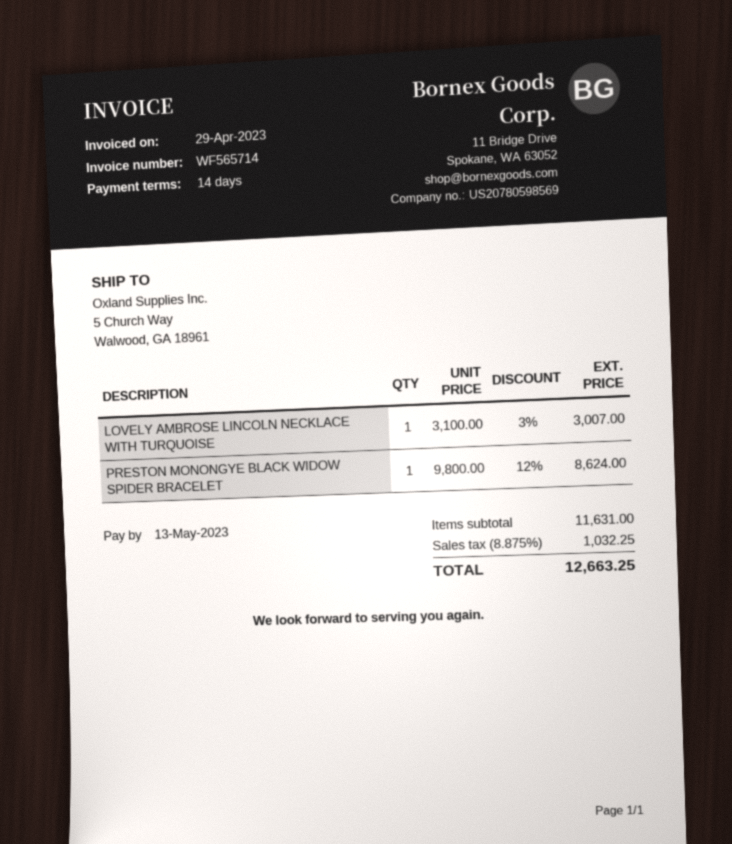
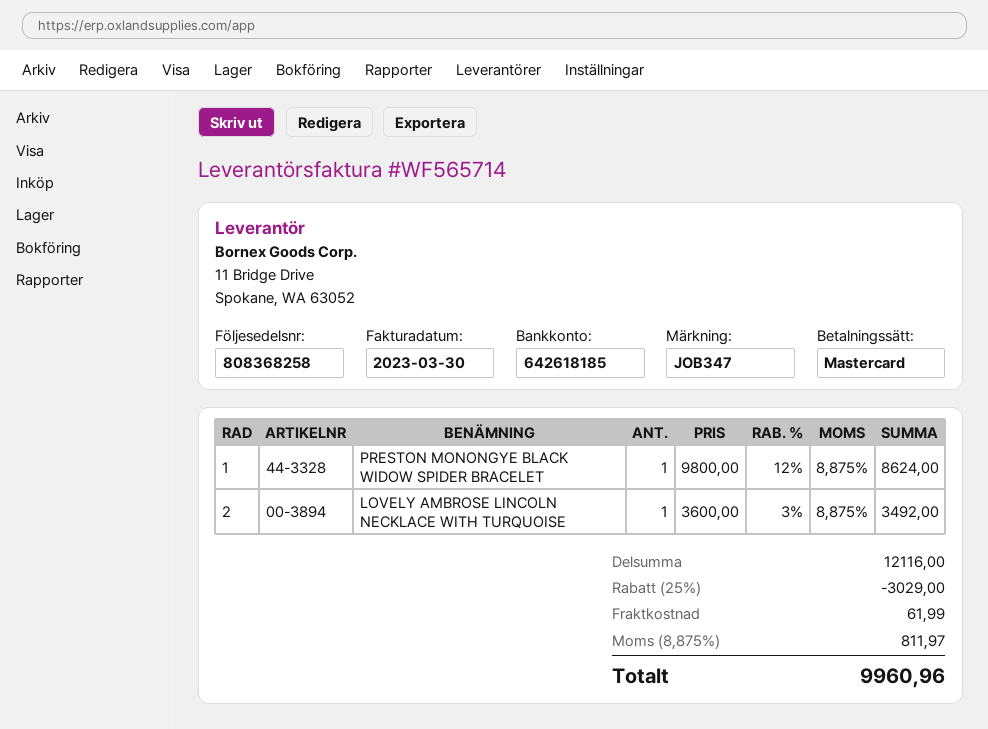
invoice date: 2023-04-29 -> 2023-03-30
LOVELY AMBROSE LINCOLN NECKLACE WITH TURQUOISE: 1 x 3100.00 - 3% = 3007.00 -> 1 x 3600.00 - 3% = 3492.00
subtotal: 11631.00 -> 12116.00
discount: none -> 25% = 3029.00
shipping: none -> 61.99
tax: 8.875% = 1032.25 -> 8.875% = 811.97
total: 12663.25 -> 9960.96

